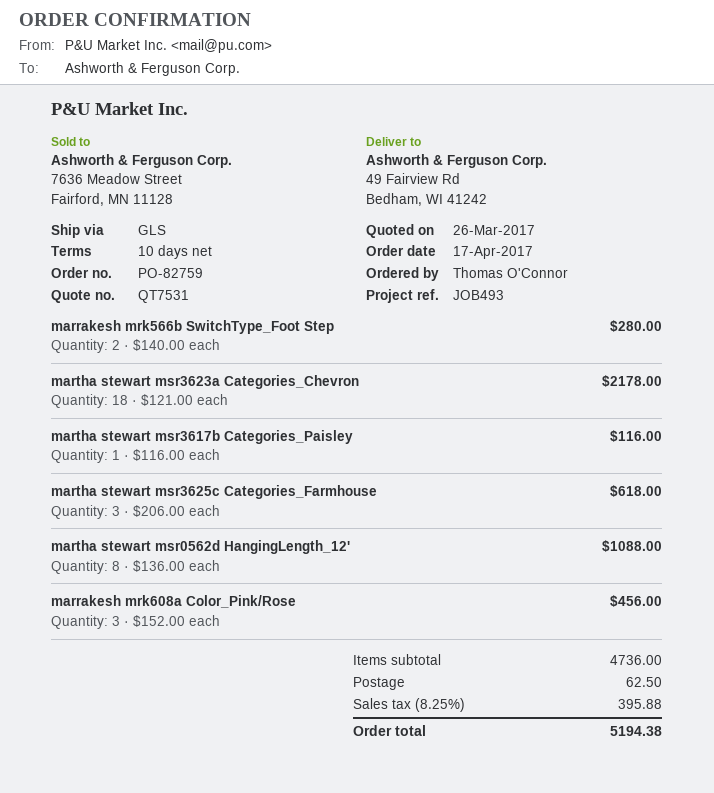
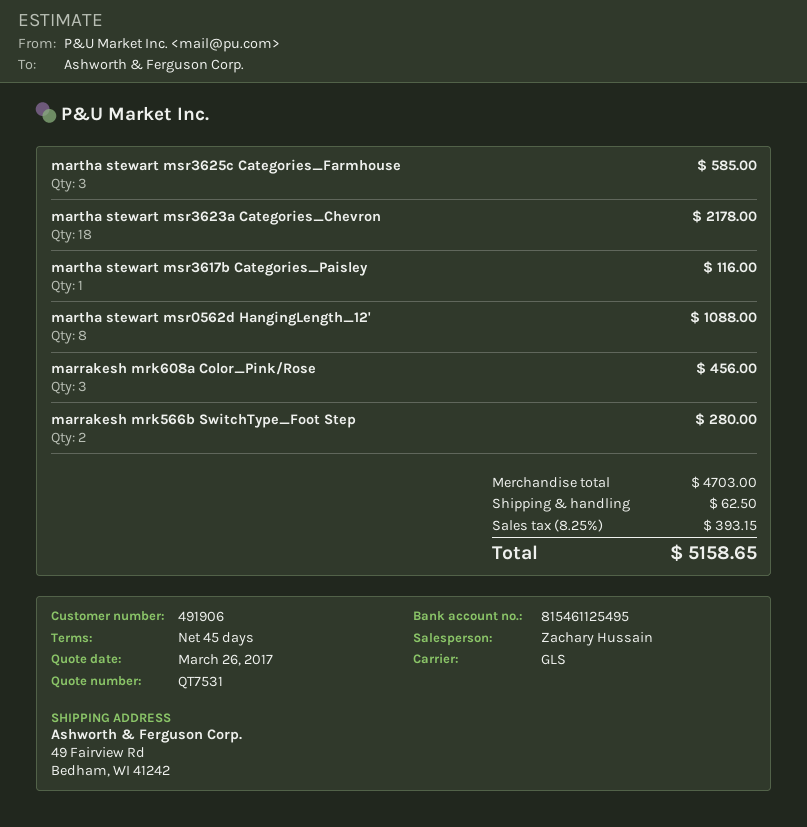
payment terms: 10 days -> 45 days
martha stewart msr3625c Categories_Farmhouse: 3 for 618.00 -> 3 for 585.00
subtotal: 4736.00 -> 4703.00
tax: 8.25% = 395.88 -> 8.25% = 393.15
total: 5194.38 -> 5158.65

